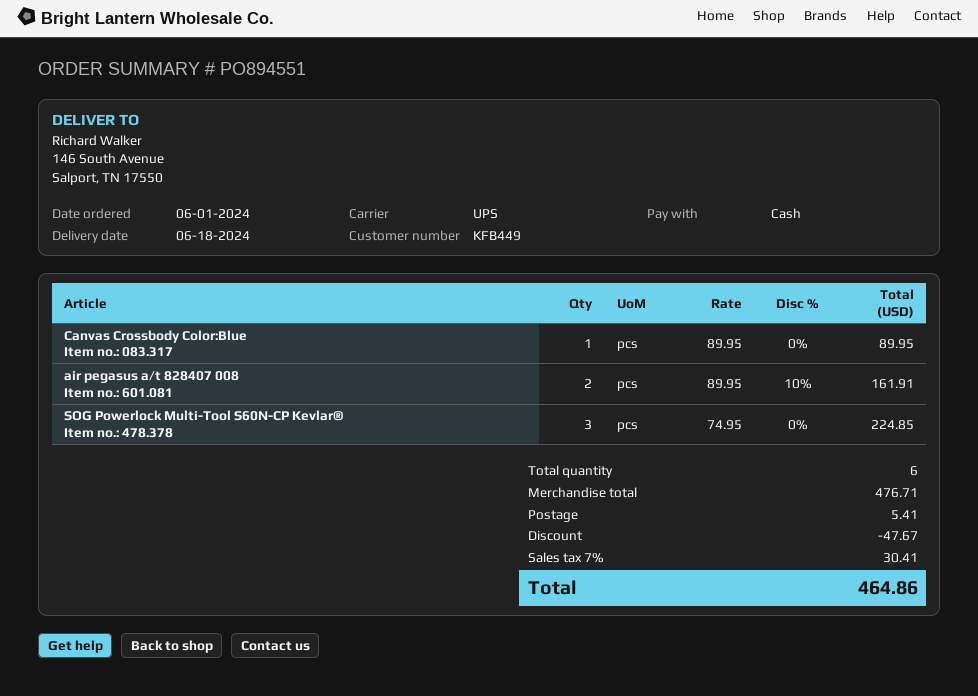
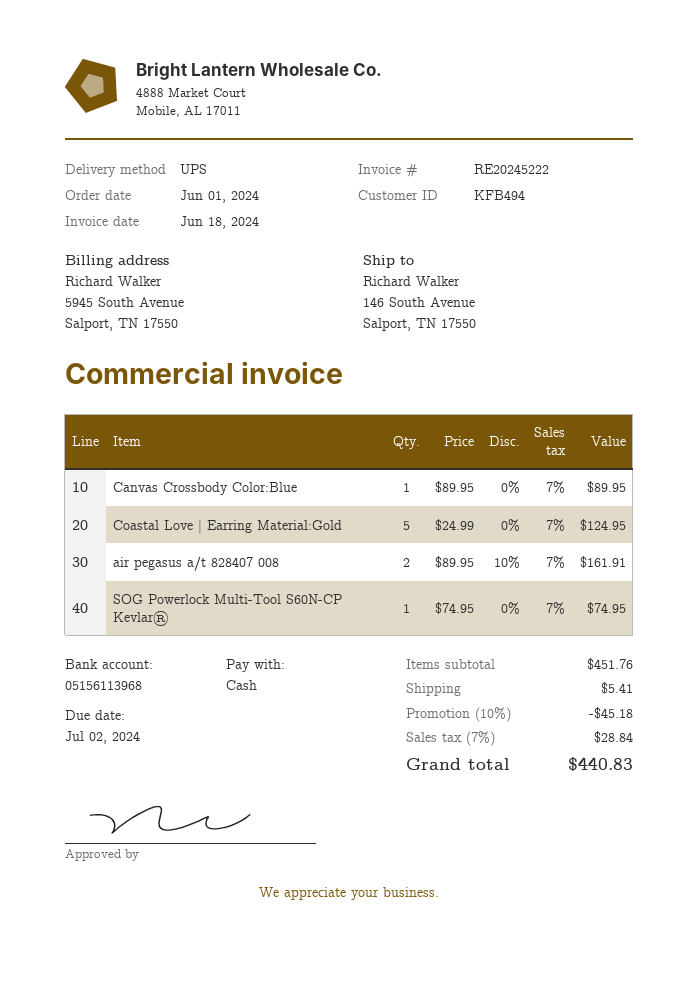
customer number: KFB449 -> KFB494
SOG Powerlock Multi-Tool S60N-CP Kevlar®: 3 x 74.95 = 224.85 -> 1 x 74.95 = 74.95
Coastal Love | Earring Material:Gold: none -> 5 x 24.99 = 124.95
subtotal: 476.71 -> 451.76
discount: 47.67 -> 45.18
tax: 7% = 30.41 -> 7% = 28.84
total: 464.86 -> 440.83

